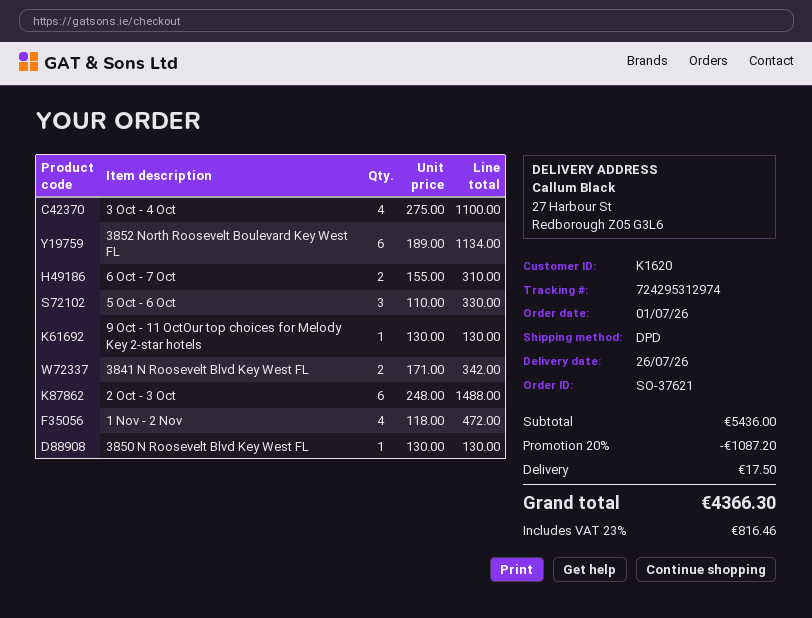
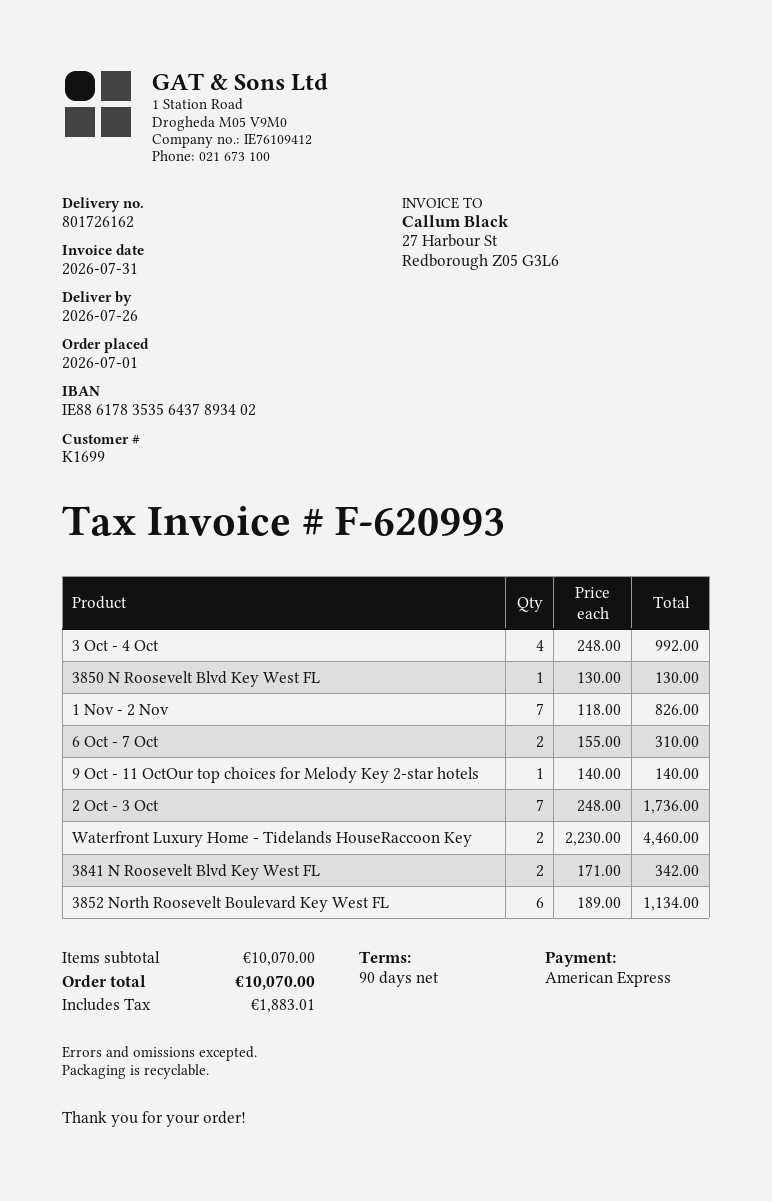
customer number: K1620 -> K1699
3 Oct - 4 Oct: 4 x 275.00 = 1100.00 -> 4 x 248.00 = 992.00
5 Oct - 6 Oct: 3 x 110.00 = 330.00 -> none
9 Oct - 11 OctOur top choices for Melody Key 2-star hotels: 1 x 130.00 = 130.00 -> 1 x 140.00 = 140.00
2 Oct - 3 Oct: 6 x 248.00 = 1488.00 -> 7 x 248.00 = 1736.00
1 Nov - 2 Nov: 4 x 118.00 = 472.00 -> 7 x 118.00 = 826.00
Waterfront Luxury Home - Tidelands HouseRaccoon Key: none -> 2 x 2230.00 = 4460.00
subtotal: 5436.00 -> 10070.00
discount: 20% = 1087.20 -> none
shipping: 17.50 -> none
tax: 816.46 -> 1883.01
total: 4366.30 -> 10070.00

